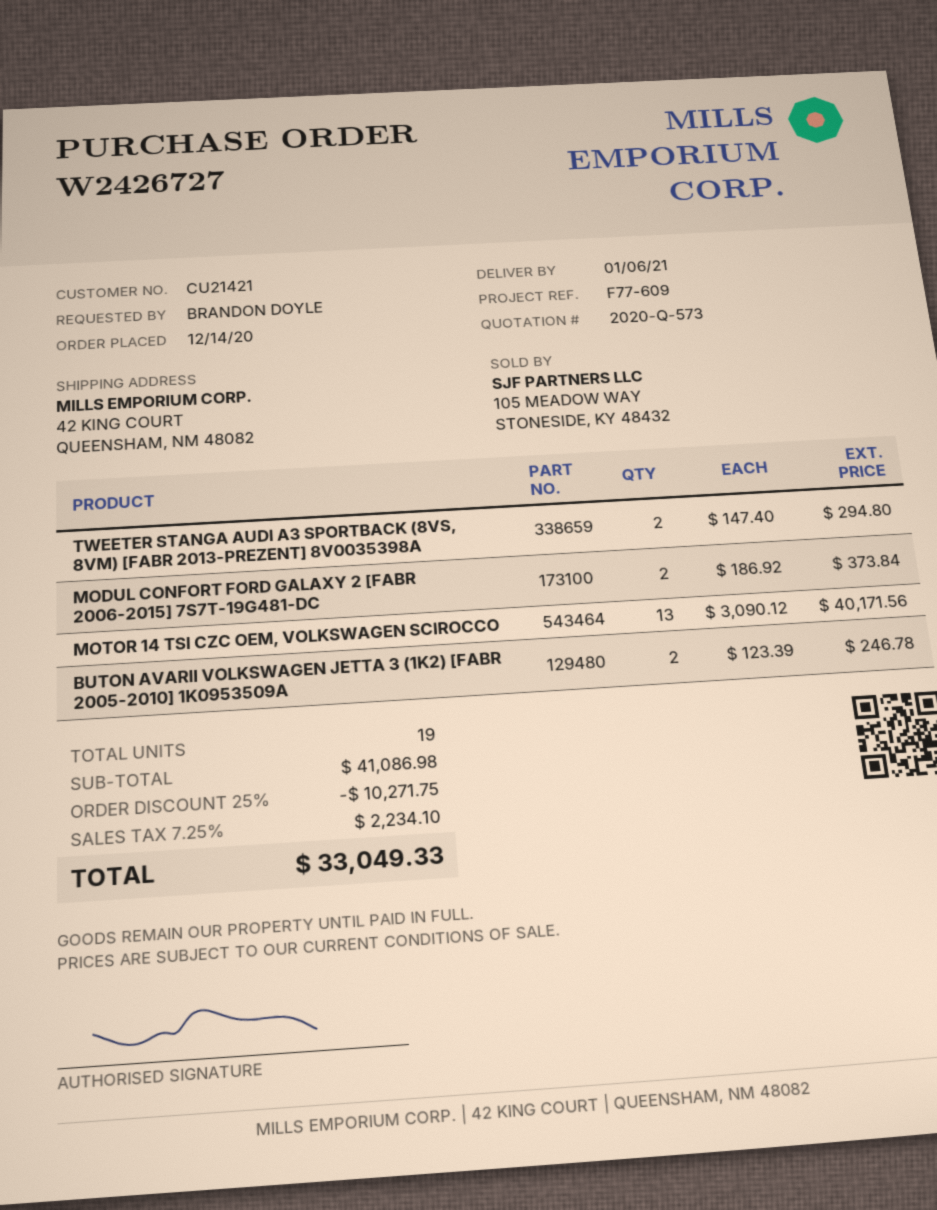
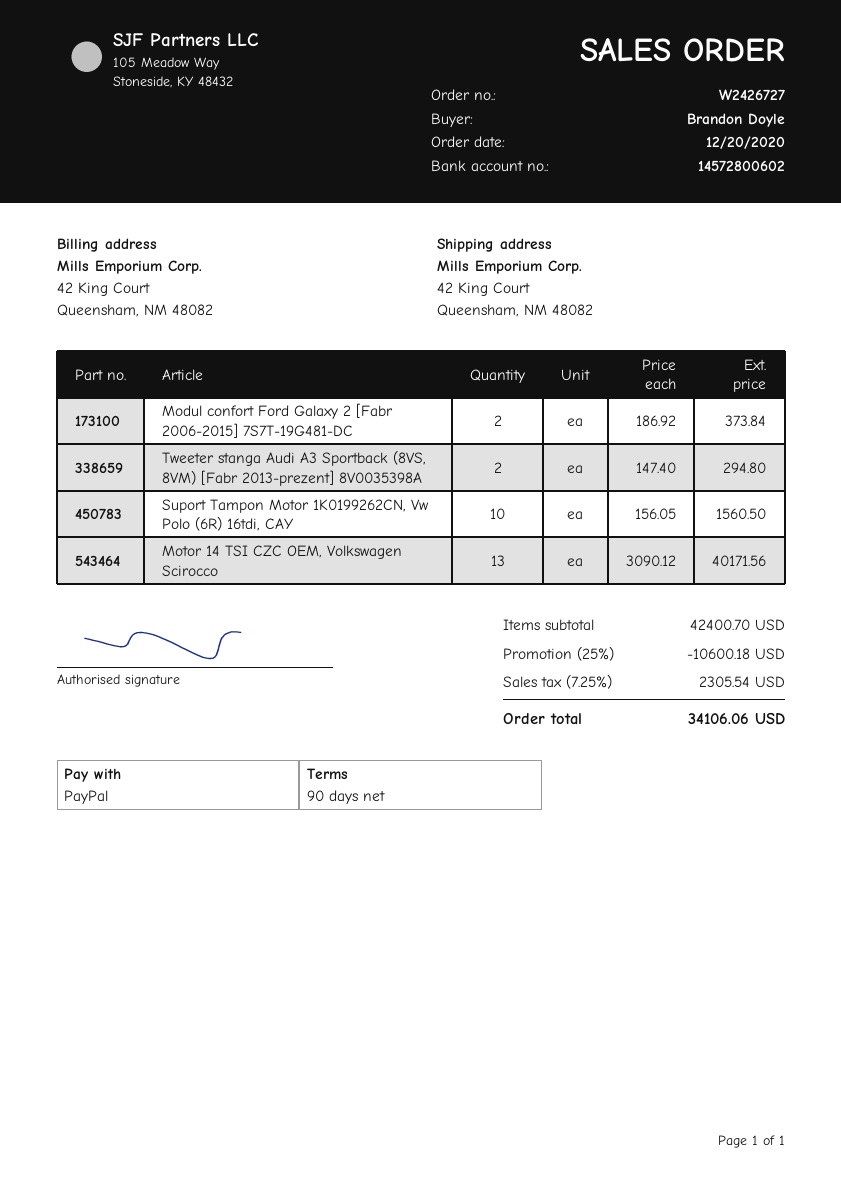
order date: 2020-12-14 -> 2020-12-20
BUTON AVARII VOLKSWAGEN JETTA 3 (1K2) [FABR 2005-2010] 1K0953509A: 2 x 123.39 = 246.78 -> none
Suport Tampon Motor 1K0199262CN, Vw Polo (6R) 16tdi, CAY: none -> 10 x 156.05 = 1560.50
subtotal: 41086.98 -> 42400.70
discount: 25% = 10271.75 -> 25% = 10600.18
tax: 7.25% = 2234.10 -> 7.25% = 2305.54
total: 33049.33 -> 34106.06

